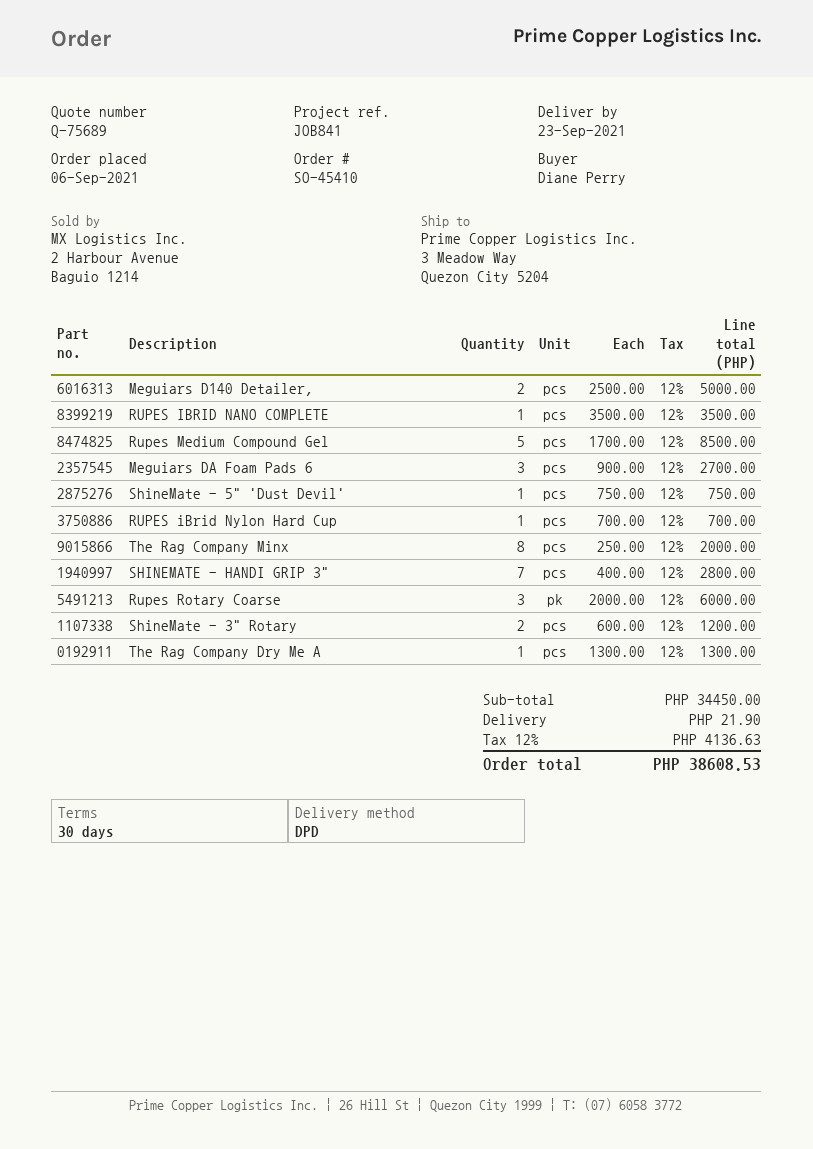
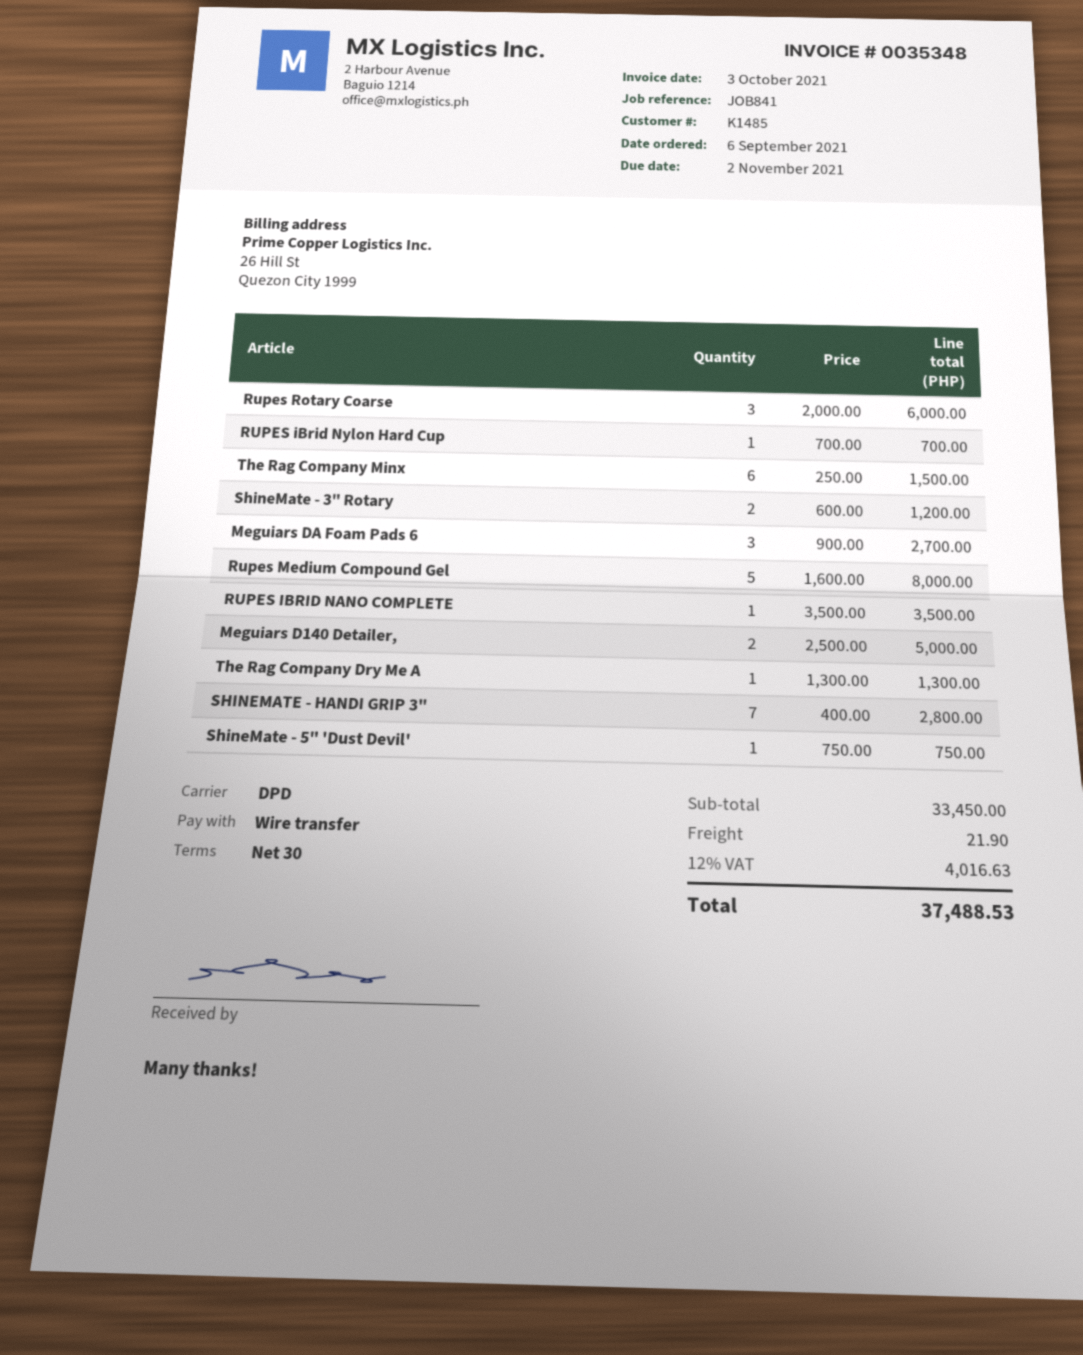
Rupes Medium Compound Gel: 5 x 1700.00 = 8500.00 -> 5 x 1600.00 = 8000.00
The Rag Company Minx: 8 x 250.00 = 2000.00 -> 6 x 250.00 = 1500.00
subtotal: 34450.00 -> 33450.00
tax: 12% = 4136.63 -> 12% = 4016.63
total: 38608.53 -> 37488.53

